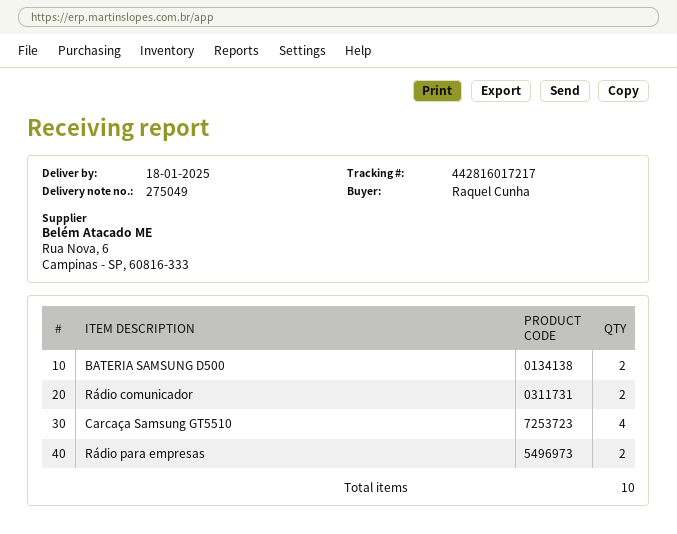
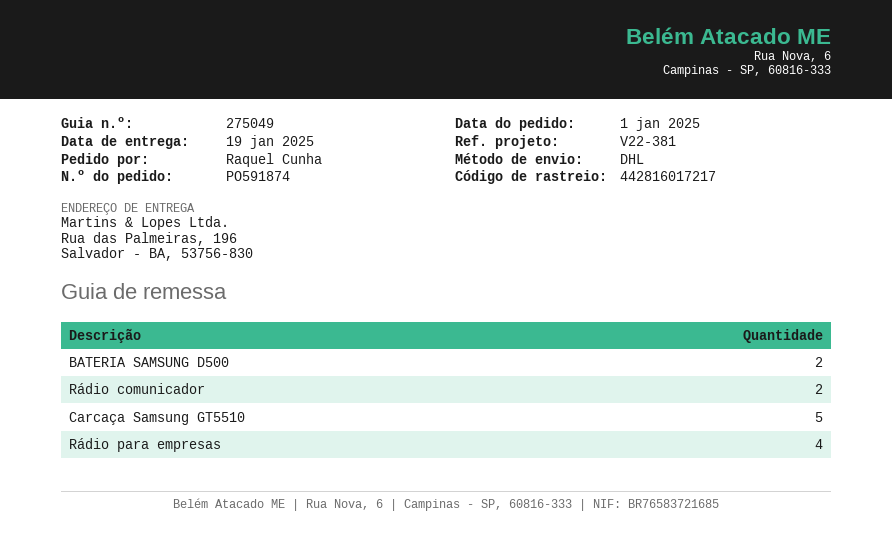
delivery date: 2025-01-18 -> 2025-01-19
Carcaça Samsung GT5510: 4 -> 5
Rádio para empresas: 2 -> 4

